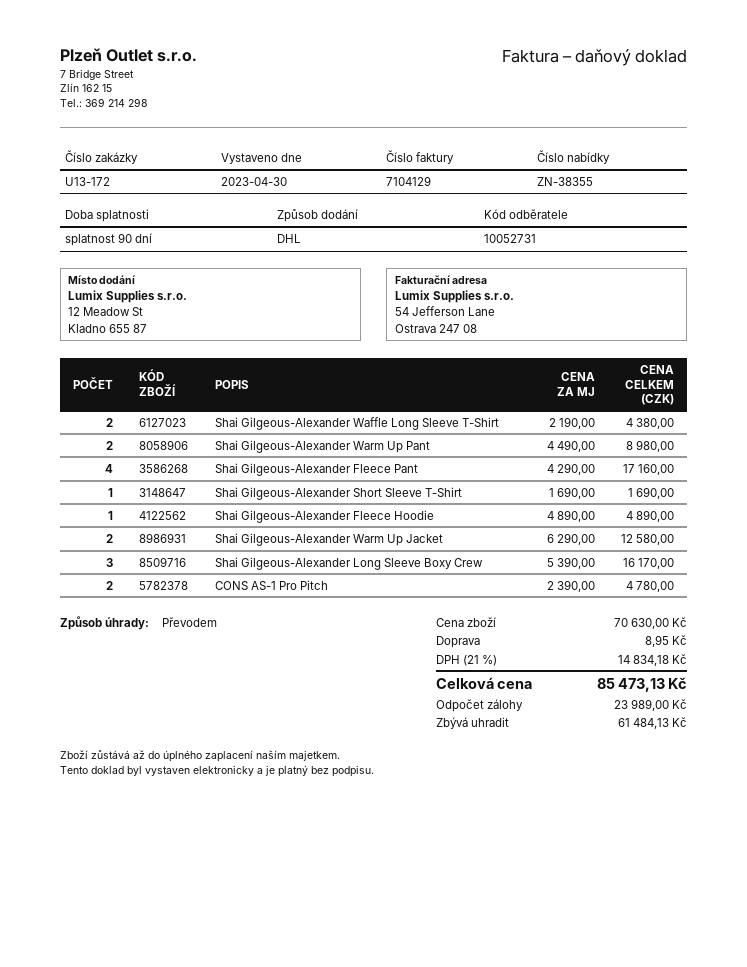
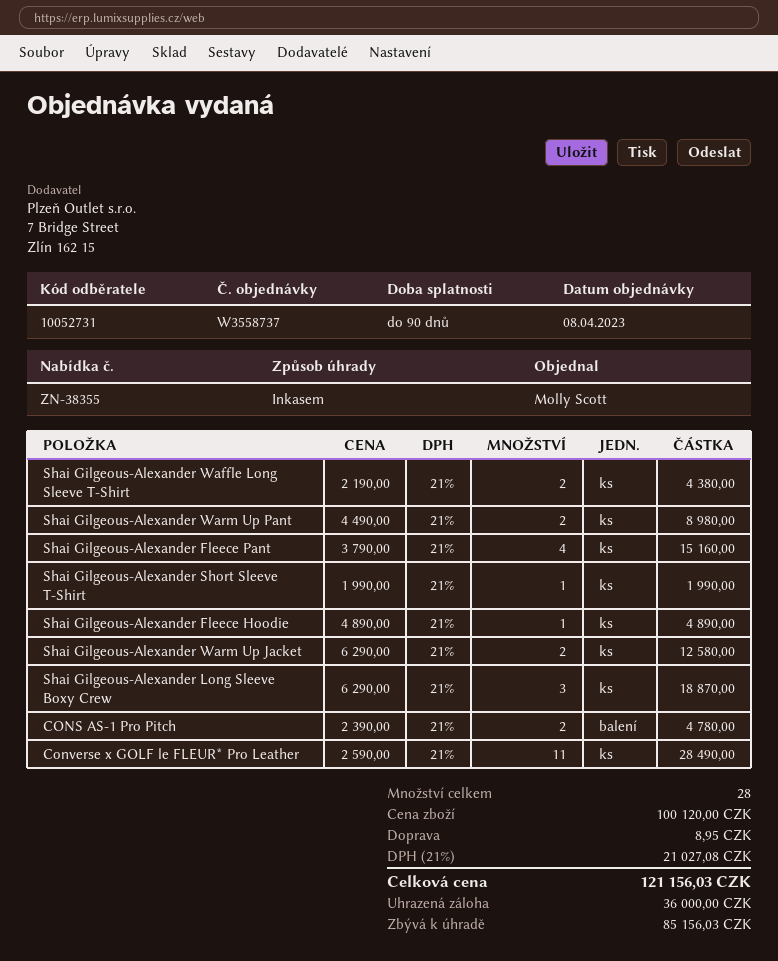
payment method: bank transfer -> direct debit
Shai Gilgeous-Alexander Fleece Pant: 4 x 4290.00 = 17160.00 -> 4 x 3790.00 = 15160.00
Shai Gilgeous-Alexander Short Sleeve T-Shirt: 1 x 1690.00 = 1690.00 -> 1 x 1990.00 = 1990.00
Shai Gilgeous-Alexander Long Sleeve Boxy Crew: 3 x 5390.00 = 16170.00 -> 3 x 6290.00 = 18870.00
Converse x GOLF le FLEUR* Pro Leather: none -> 11 x 2590.00 = 28490.00
subtotal: 70630.00 -> 100120.00
tax: 21% = 14834.18 -> 21% = 21027.08
total: 85473.13 -> 121156.03
deposit: 23989.00 -> 36000.00
balance: 61484.13 -> 85156.03

